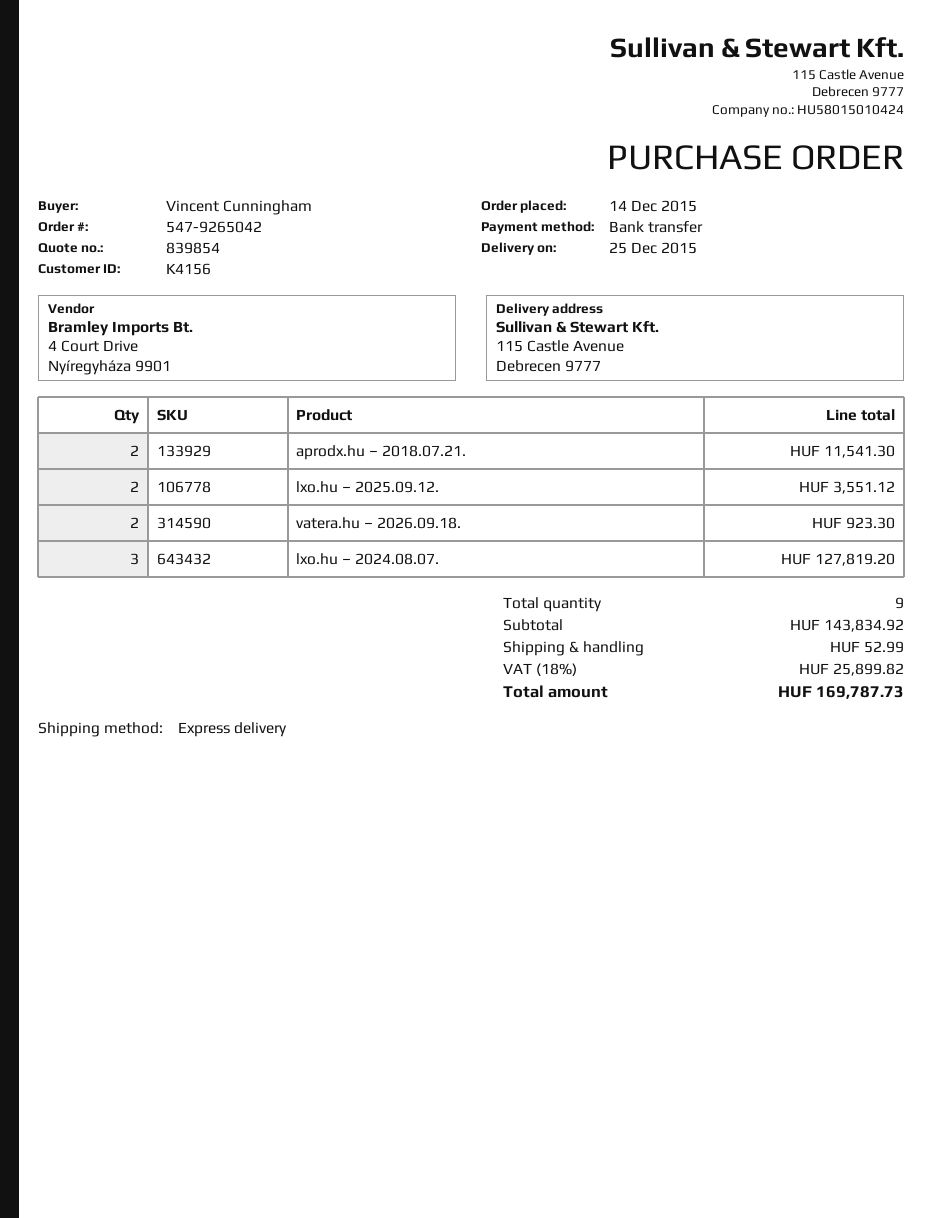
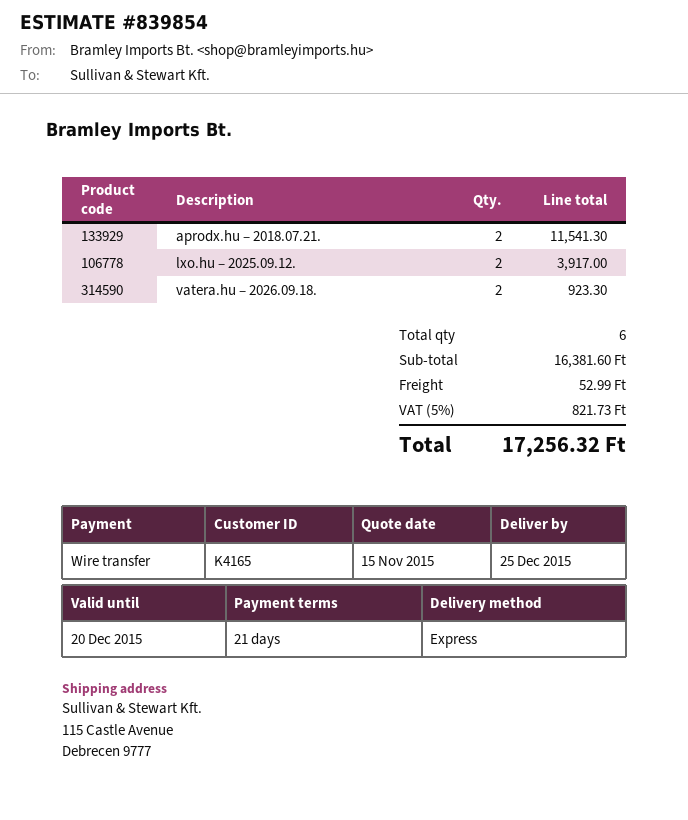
customer number: K4156 -> K4165
lxo.hu – 2025.09.12.: 2 for 3551.12 -> 2 for 3917.00
lxo.hu – 2024.08.07.: 3 for 127819.20 -> none
total quantity: 9 -> 6
subtotal: 143834.92 -> 16381.60
tax: 18% = 25899.82 -> 5% = 821.73
total: 169787.73 -> 17256.32

